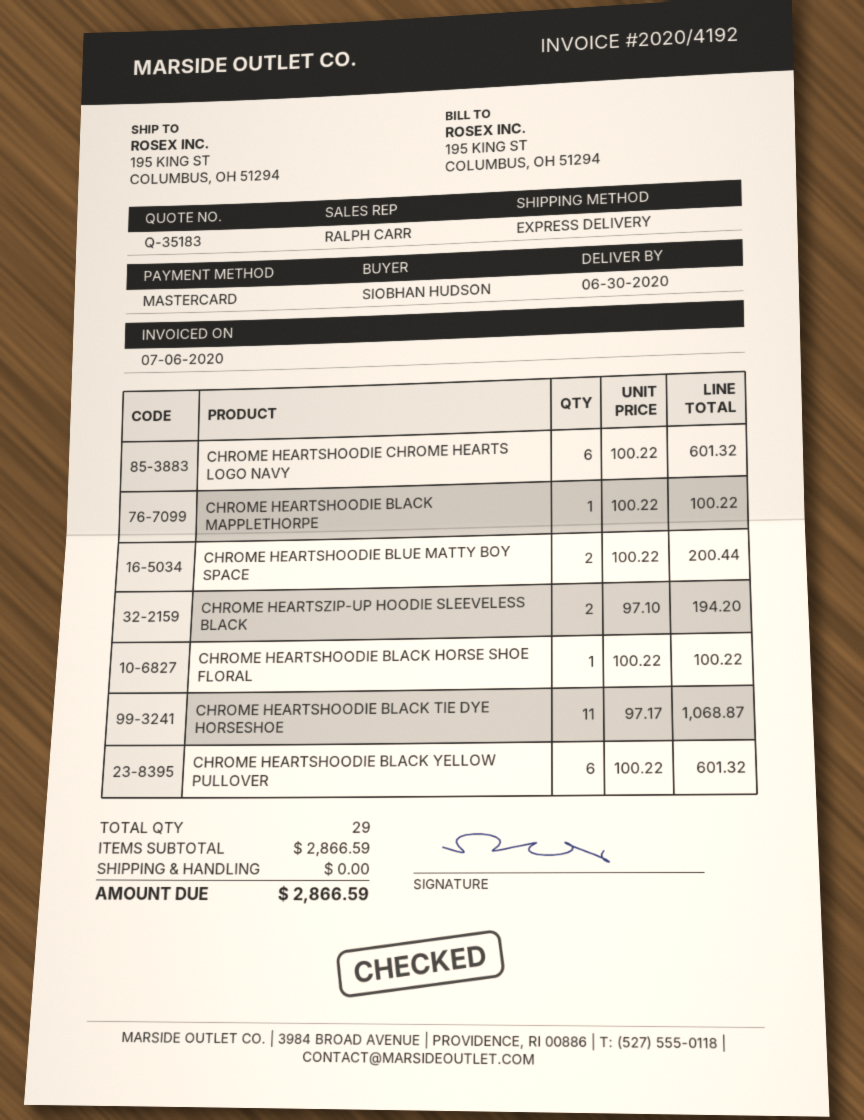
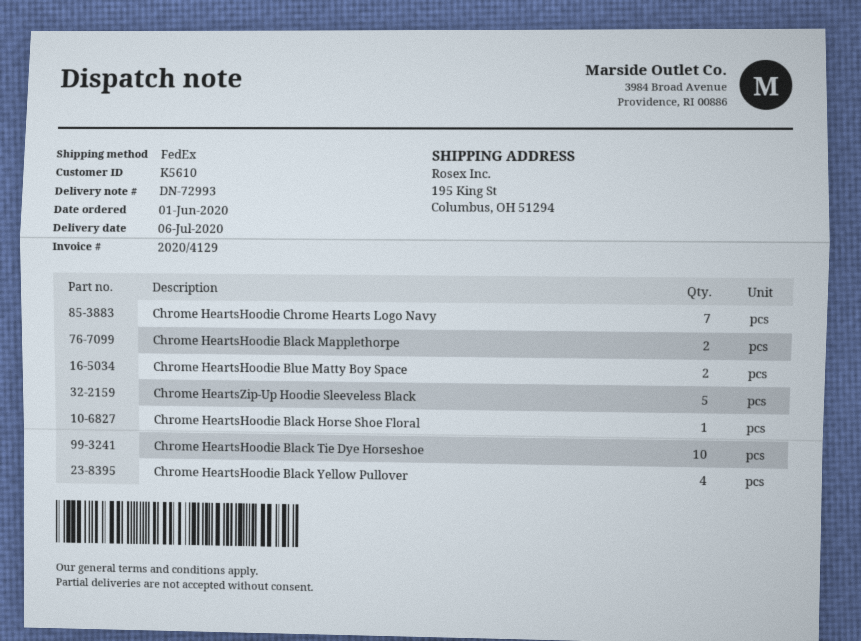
delivery date: 2020-06-30 -> 2020-07-06
invoice number: 2020/4192 -> 2020/4129
shipping method: express -> FedEx
CHROME HEARTSHOODIE CHROME HEARTS LOGO NAVY: 6 -> 7
CHROME HEARTSHOODIE BLACK MAPPLETHORPE: 1 -> 2
CHROME HEARTSZIP-UP HOODIE SLEEVELESS BLACK: 2 -> 5
CHROME HEARTSHOODIE BLACK TIE DYE HORSESHOE: 11 -> 10
CHROME HEARTSHOODIE BLACK YELLOW PULLOVER: 6 -> 4

